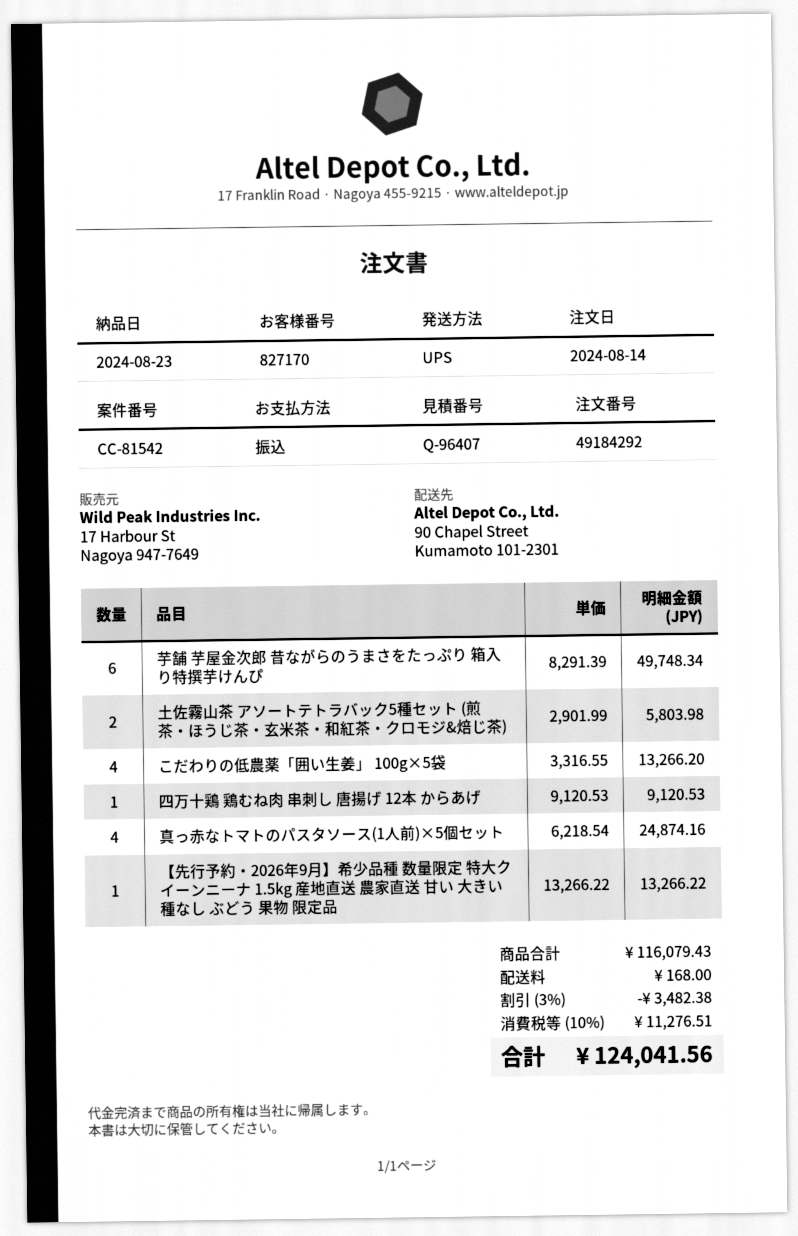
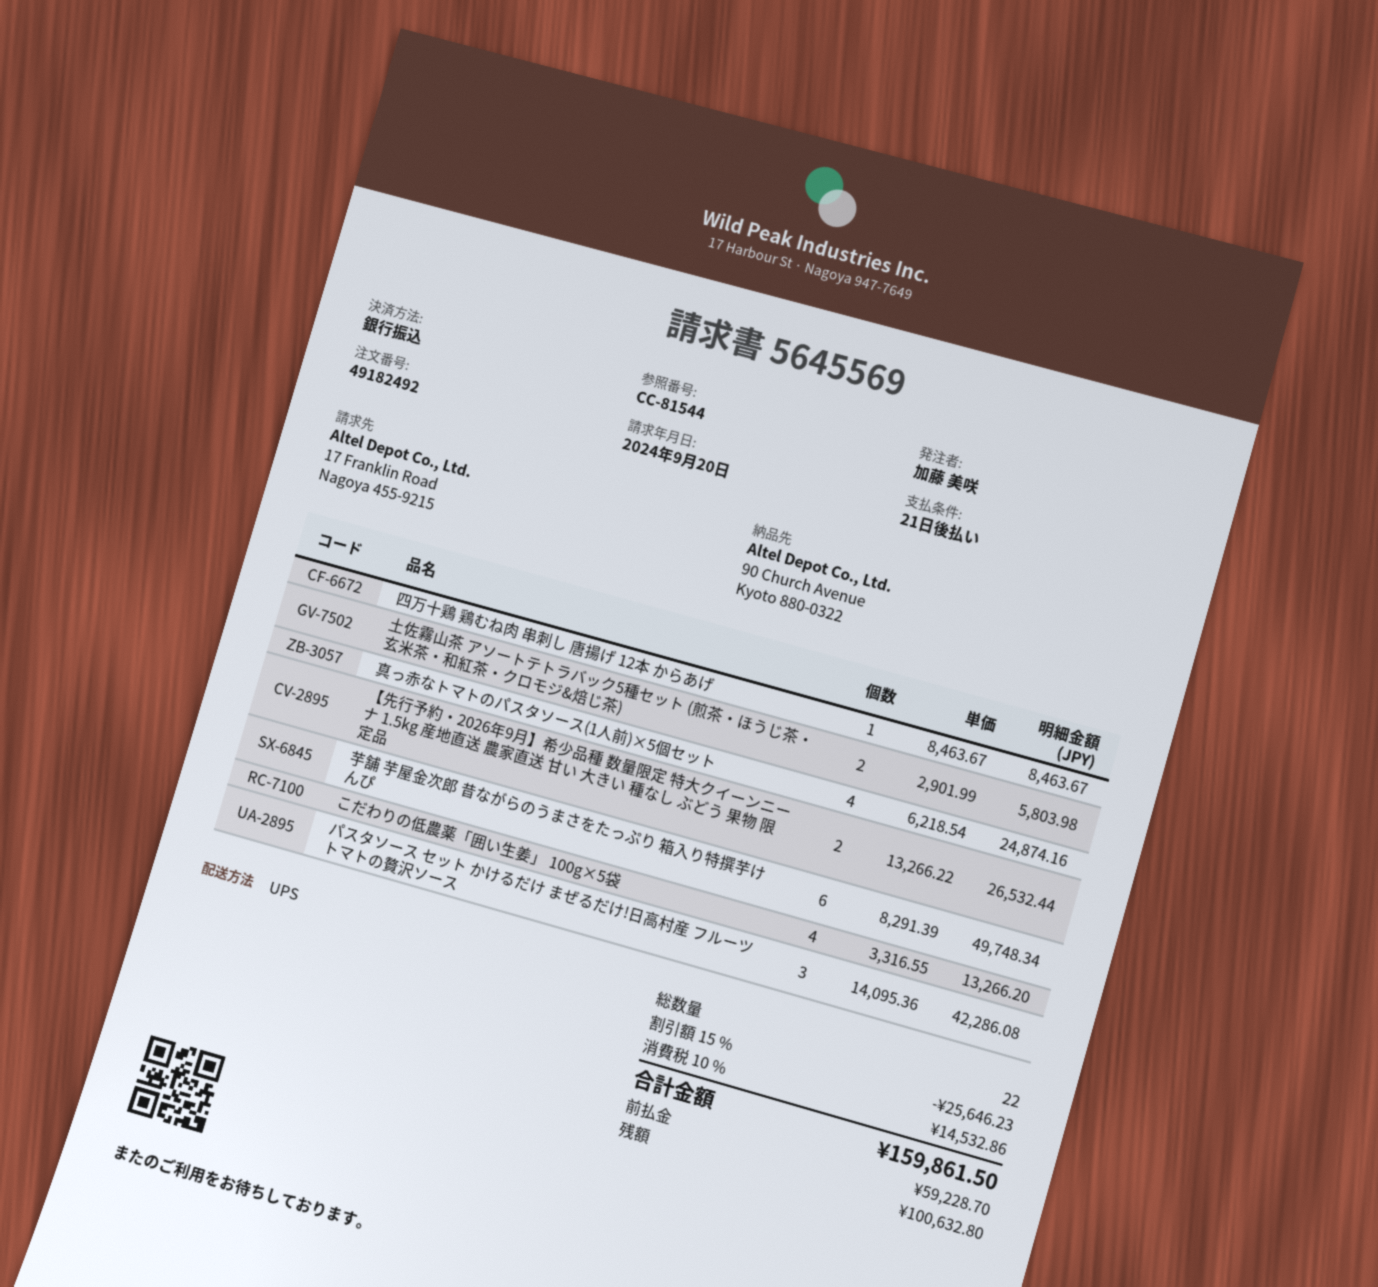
order number: 49184292 -> 49182492
reference: CC-81542 -> CC-81544
ship to: 90 Chapel Street, Kumamoto 101-2301 -> 90 Church Avenue, Kyoto 880-0322
四万十鶏 鶏むね肉 串刺し 唐揚げ 12本 からあげ: 1 x 9120.53 = 9120.53 -> 1 x 8463.67 = 8463.67
【先行予約・2026年9月】希少品種 数量限定 特大クイーンニーナ 1.5kg 産地直送 農家直送 甘い 大きい 種なし ぶどう 果物 限定品: 1 x 13266.22 = 13266.22 -> 2 x 13266.22 = 26532.44
パスタソース セット かけるだけ まぜるだけ!日高村産 フルーツトマトの贅沢ソース: none -> 3 x 14095.36 = 42286.08
discount: 3% = 3482.38 -> 15% = 25646.23
shipping: 168.00 -> none
tax: 10% = 11276.51 -> 10% = 14532.86
total: 124041.56 -> 159861.50

